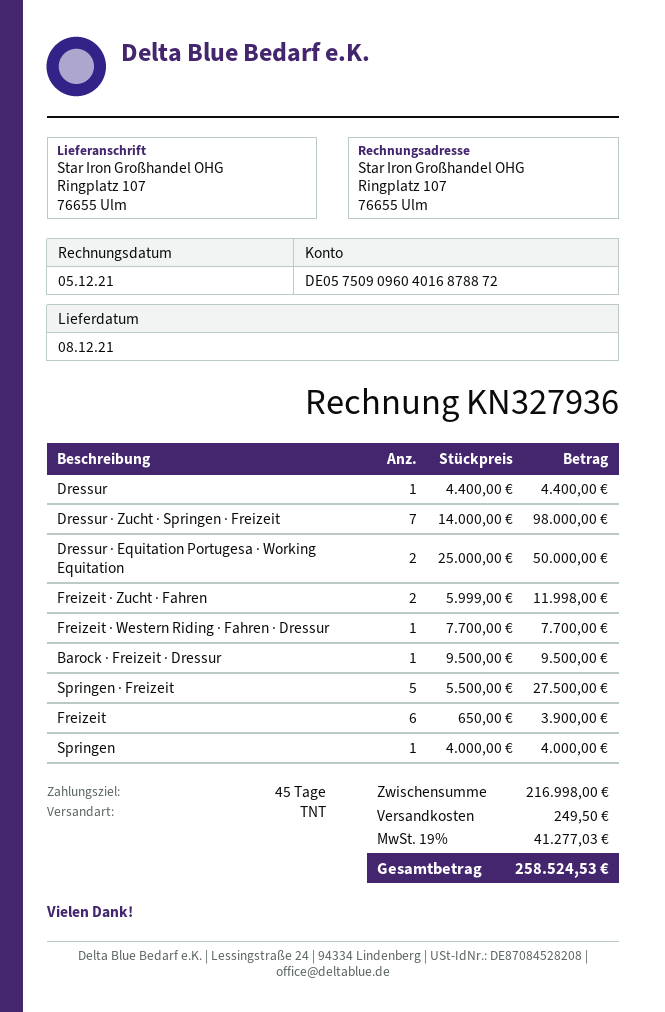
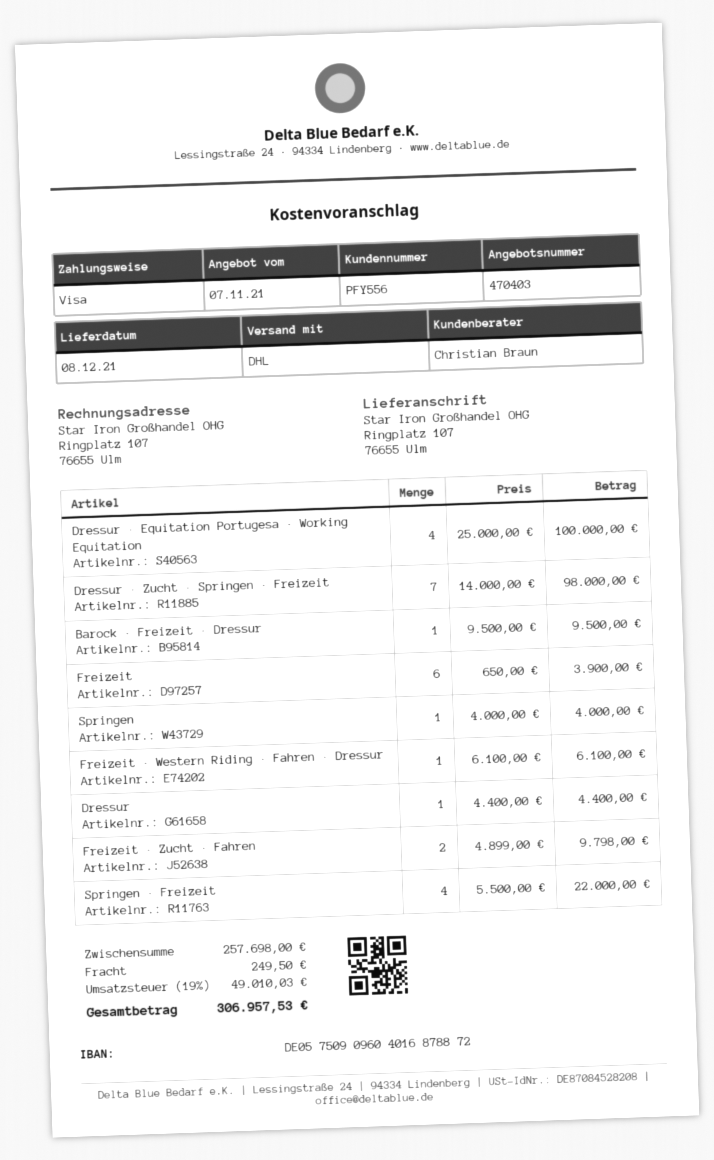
shipping method: TNT -> DHL
Dressur · Equitation Portugesa · Working Equitation: 2 x 25000.00 = 50000.00 -> 4 x 25000.00 = 100000.00
Freizeit · Zucht · Fahren: 2 x 5999.00 = 11998.00 -> 2 x 4899.00 = 9798.00
Freizeit · Western Riding · Fahren · Dressur: 1 x 7700.00 = 7700.00 -> 1 x 6100.00 = 6100.00
Springen · Freizeit: 5 x 5500.00 = 27500.00 -> 4 x 5500.00 = 22000.00
subtotal: 216998.00 -> 257698.00
tax: 19% = 41277.03 -> 19% = 49010.03
total: 258524.53 -> 306957.53

